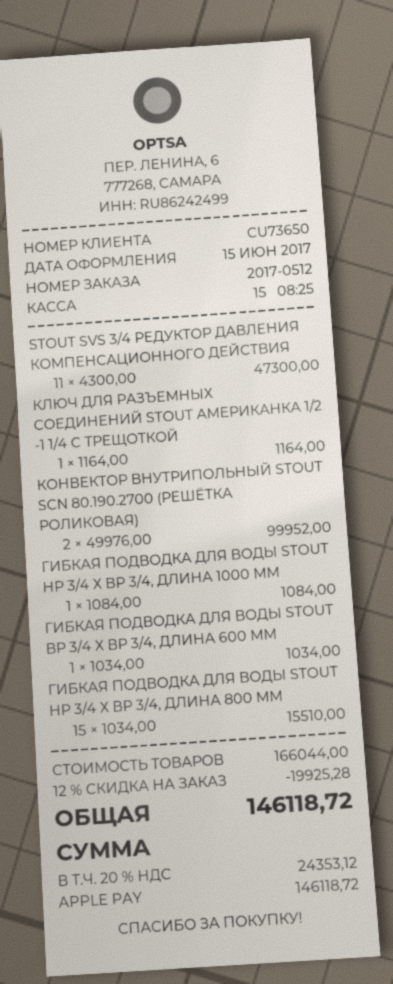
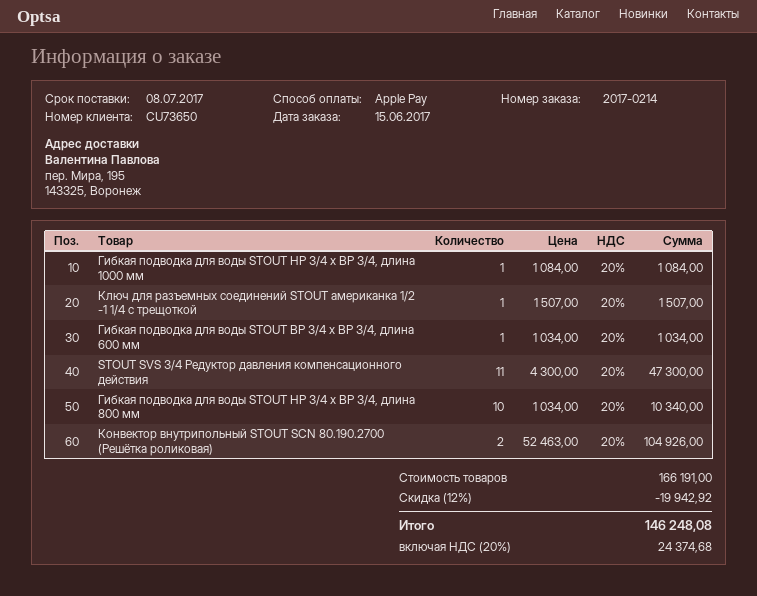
order number: 2017-0512 -> 2017-0214
КЛЮЧ ДЛЯ РАЗЪЕМНЫХ СОЕДИНЕНИЙ STOUT АМЕРИКАНКА 1/2 -1 1/4 С ТРЕЩОТКОЙ: 1 x 1164.00 = 1164.00 -> 1 x 1507.00 = 1507.00
КОНВЕКТОР ВНУТРИПОЛЬНЫЙ STOUT SCN 80.190.2700 (РЕШЁТКА РОЛИКОВАЯ): 2 x 49976.00 = 99952.00 -> 2 x 52463.00 = 104926.00
ГИБКАЯ ПОДВОДКА ДЛЯ ВОДЫ STOUT НР 3/4 Х ВР 3/4, ДЛИНА 800 ММ: 15 x 1034.00 = 15510.00 -> 10 x 1034.00 = 10340.00
subtotal: 166044.00 -> 166191.00
discount: 12% = 19925.28 -> 12% = 19942.92
tax: 20% = 24353.12 -> 20% = 24374.68
total: 146118.72 -> 146248.08

